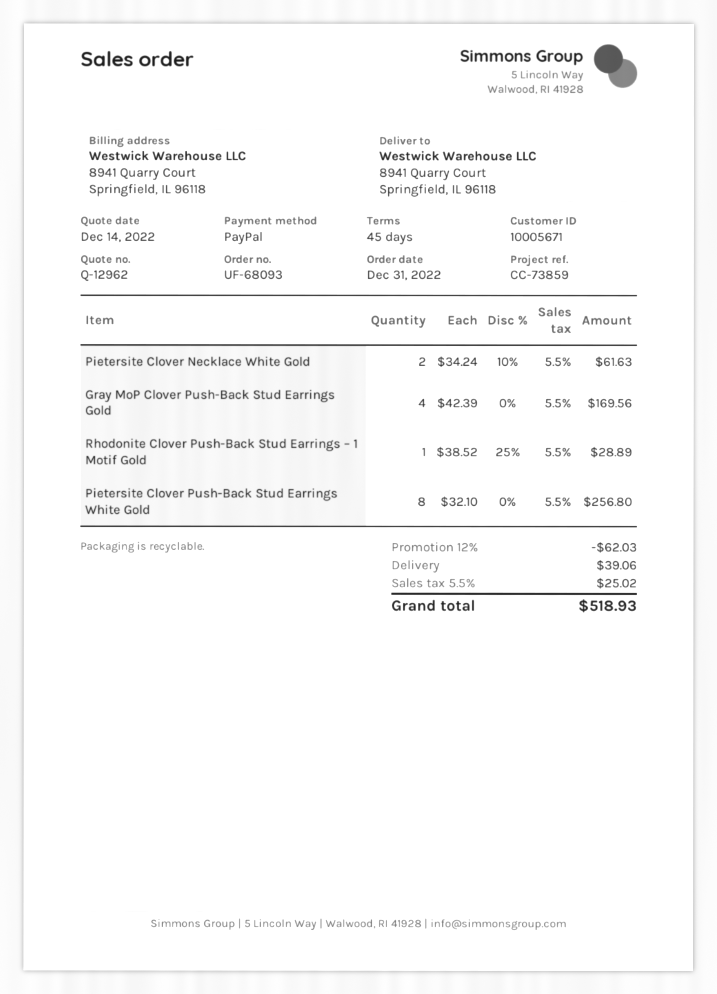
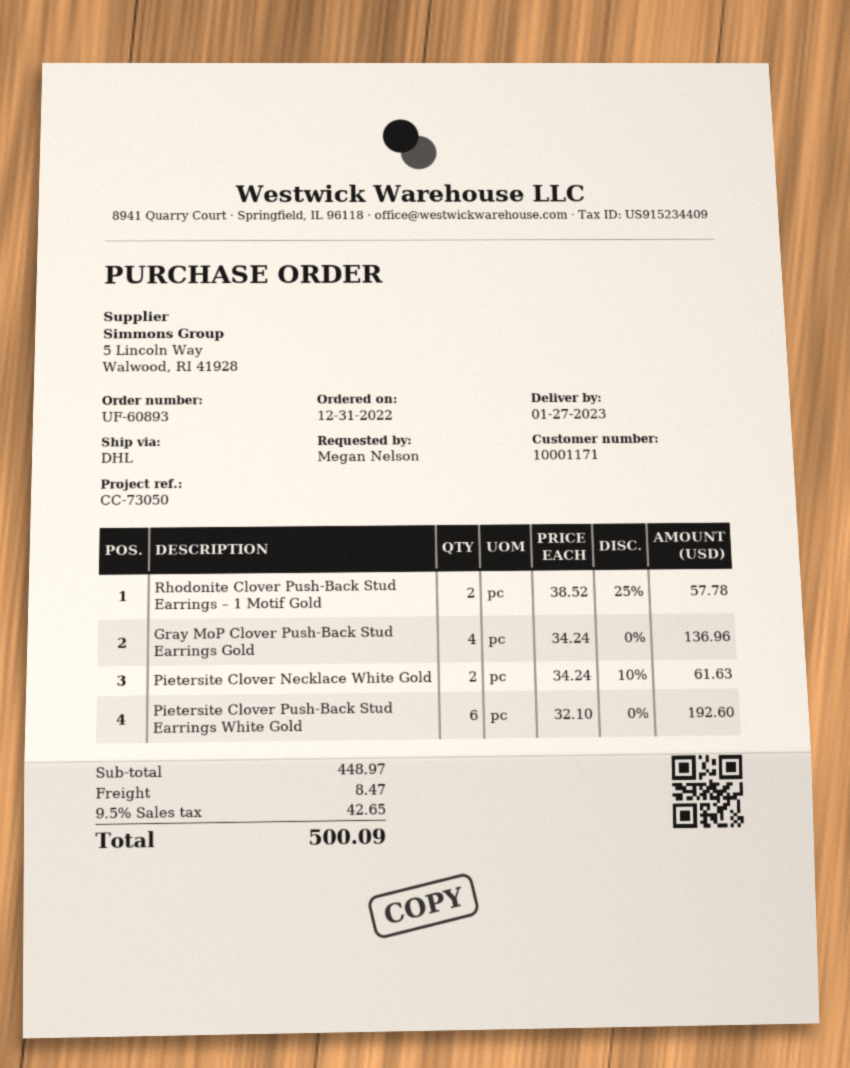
order number: UF-68093 -> UF-60893
customer number: 10005671 -> 10001171
reference: CC-73859 -> CC-73050
Gray MoP Clover Push-Back Stud Earrings Gold: 4 x 42.39 = 169.56 -> 4 x 34.24 = 136.96
Rhodonite Clover Push-Back Stud Earrings – 1 Motif Gold: 1 x 38.52 - 25% = 28.89 -> 2 x 38.52 - 25% = 57.78
Pietersite Clover Push-Back Stud Earrings White Gold: 8 x 32.10 = 256.80 -> 6 x 32.10 = 192.60
discount: 12% = 62.03 -> none
shipping: 39.06 -> 8.47
tax: 5.5% = 25.02 -> 9.5% = 42.65
total: 518.93 -> 500.09

